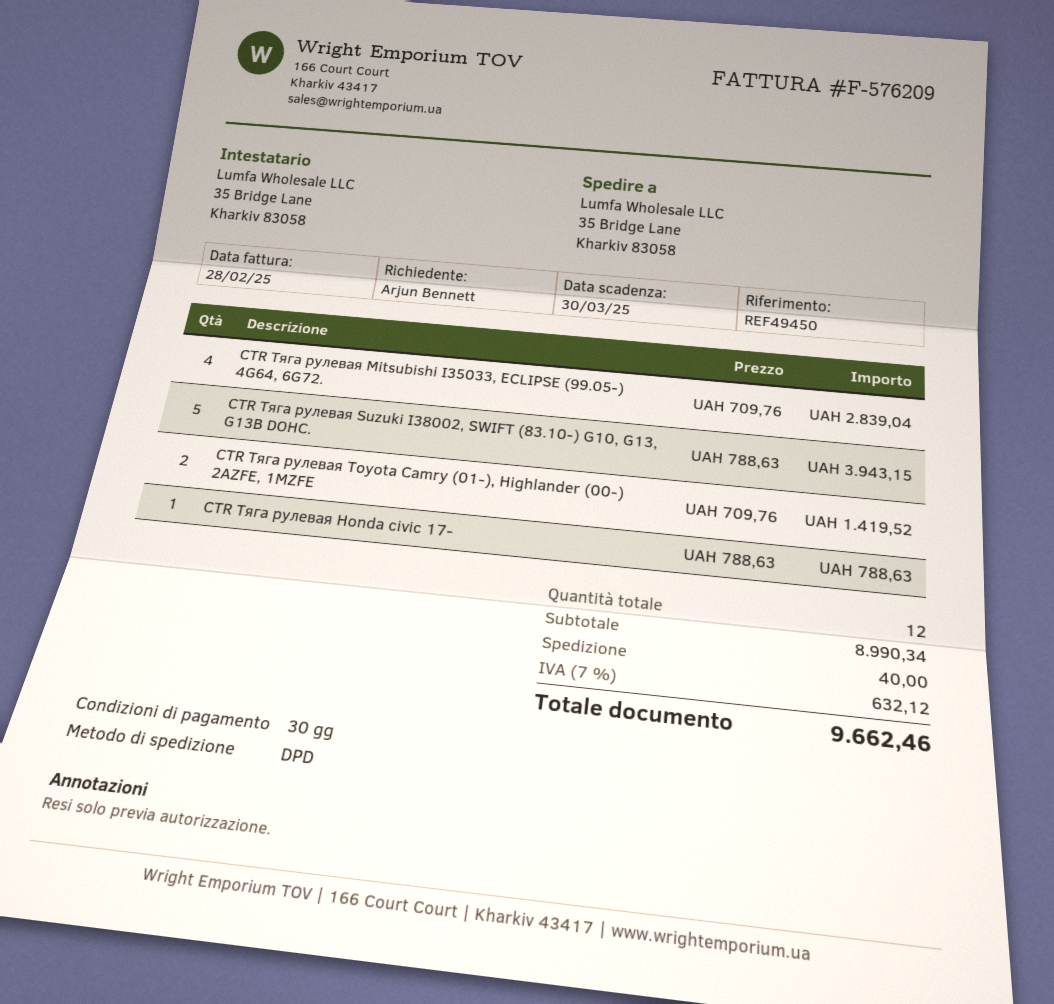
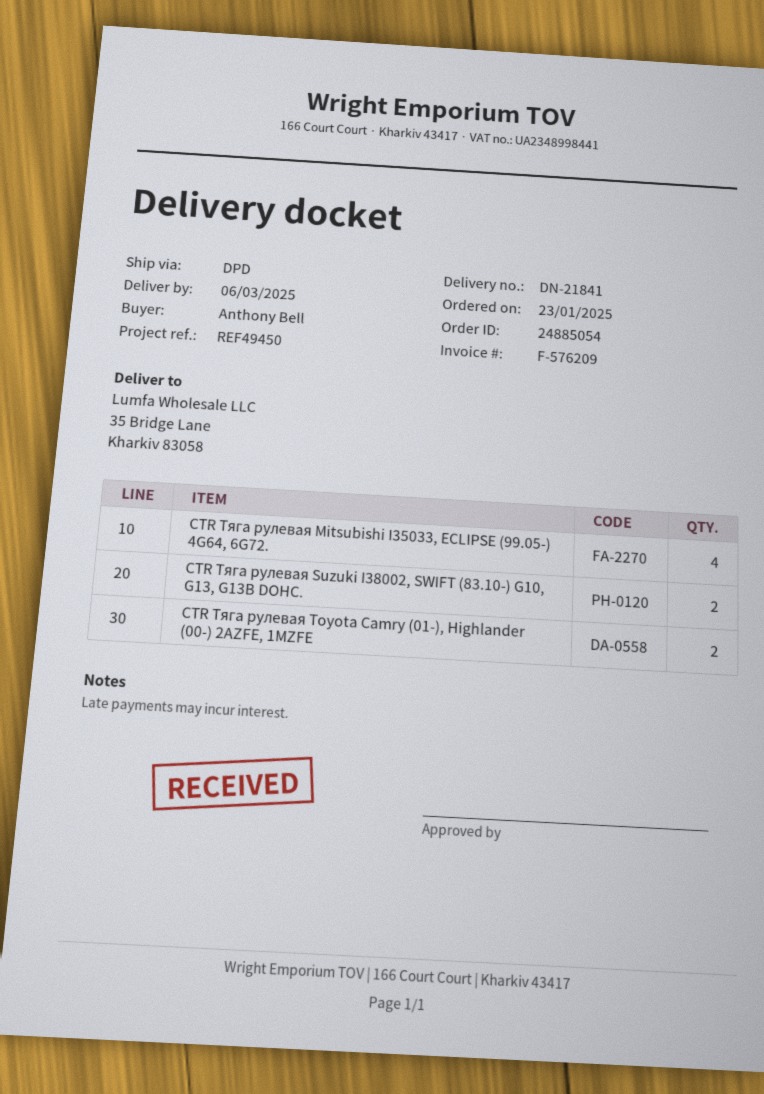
ordered by: Arjun Bennett -> Anthony Bell
CTR Тяга рулевая Suzuki I38002, SWIFT (83.10-) G10, G13, G13B DOHC.: 5 -> 2
CTR Тяга рулевая Honda civic 17-: 1 -> none

